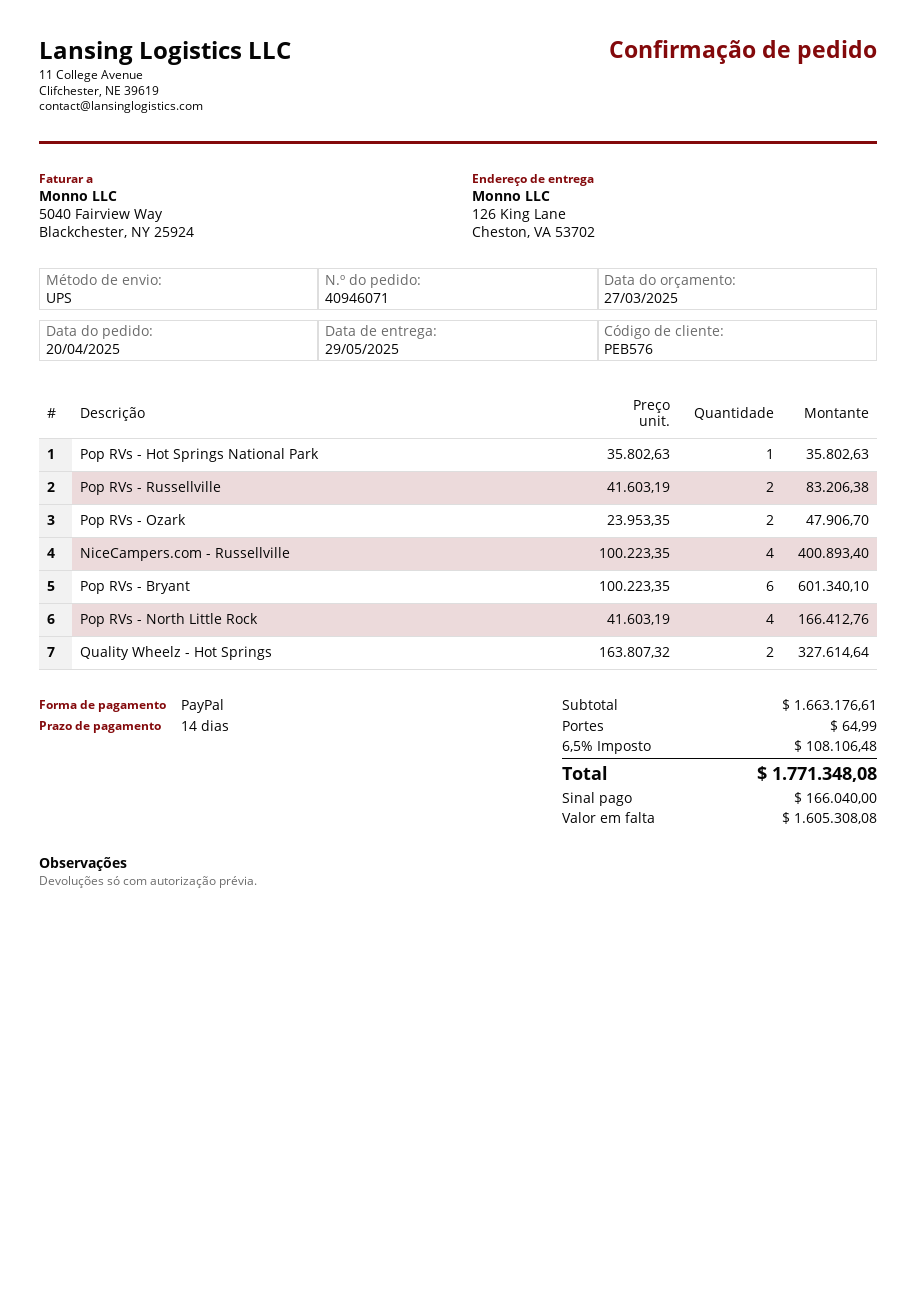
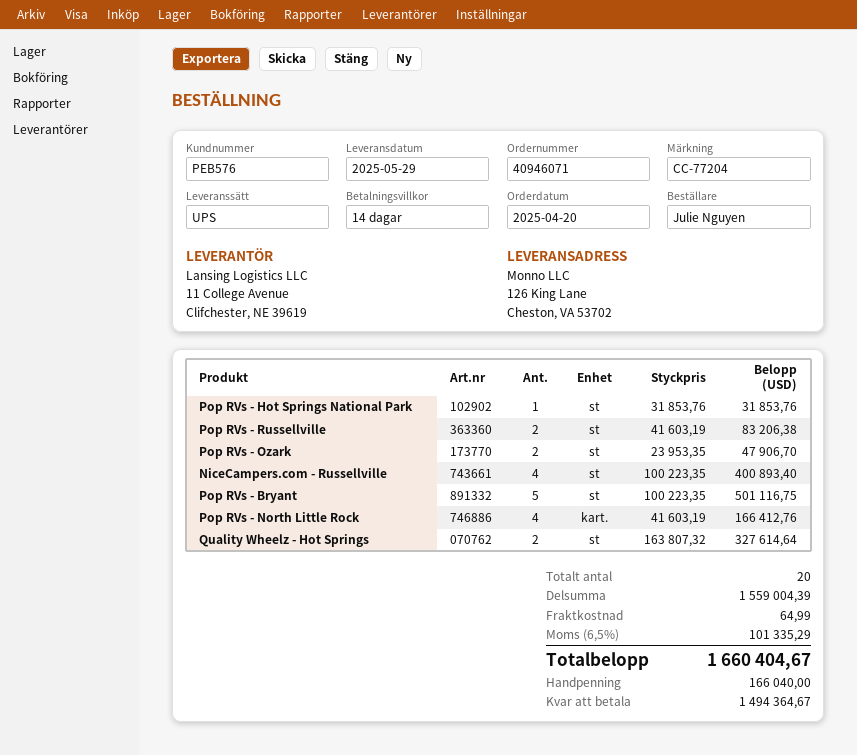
Pop RVs - Hot Springs National Park: 1 x 35802.63 = 35802.63 -> 1 x 31853.76 = 31853.76
Pop RVs - Bryant: 6 x 100223.35 = 601340.10 -> 5 x 100223.35 = 501116.75
subtotal: 1663176.61 -> 1559004.39
tax: 6.5% = 108106.48 -> 6.5% = 101335.29
total: 1771348.08 -> 1660404.67
balance: 1605308.08 -> 1494364.67

